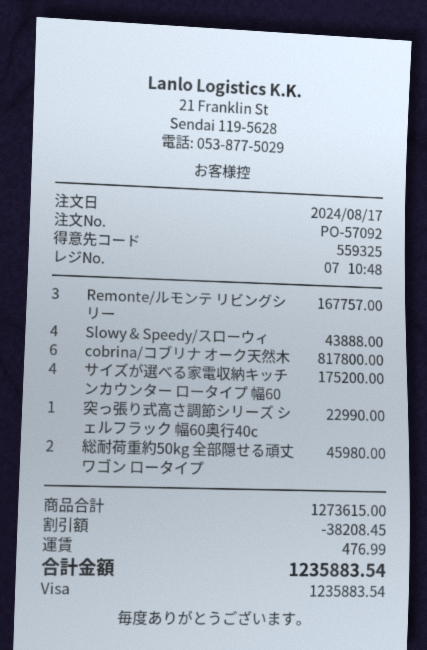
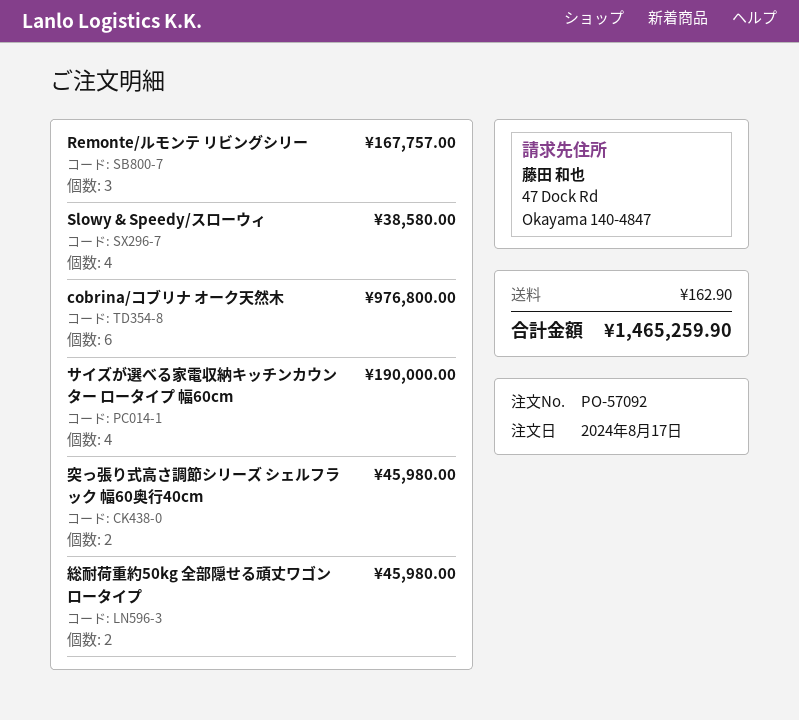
Slowy & Speedy/スローウィ: 4 for 43888.00 -> 4 for 38580.00
cobrina/コブリナ オーク天然木: 6 for 817800.00 -> 6 for 976800.00
サイズが選べる家電収納キッチンカウンター ロータイプ 幅60: 4 for 175200.00 -> 4 for 190000.00
突っ張り式高さ調節シリーズ シェルフラック 幅60奥行40c: 1 for 22990.00 -> 2 for 45980.00
discount: 38208.45 -> none
shipping: 476.99 -> 162.90
total: 1235883.54 -> 1465259.90

